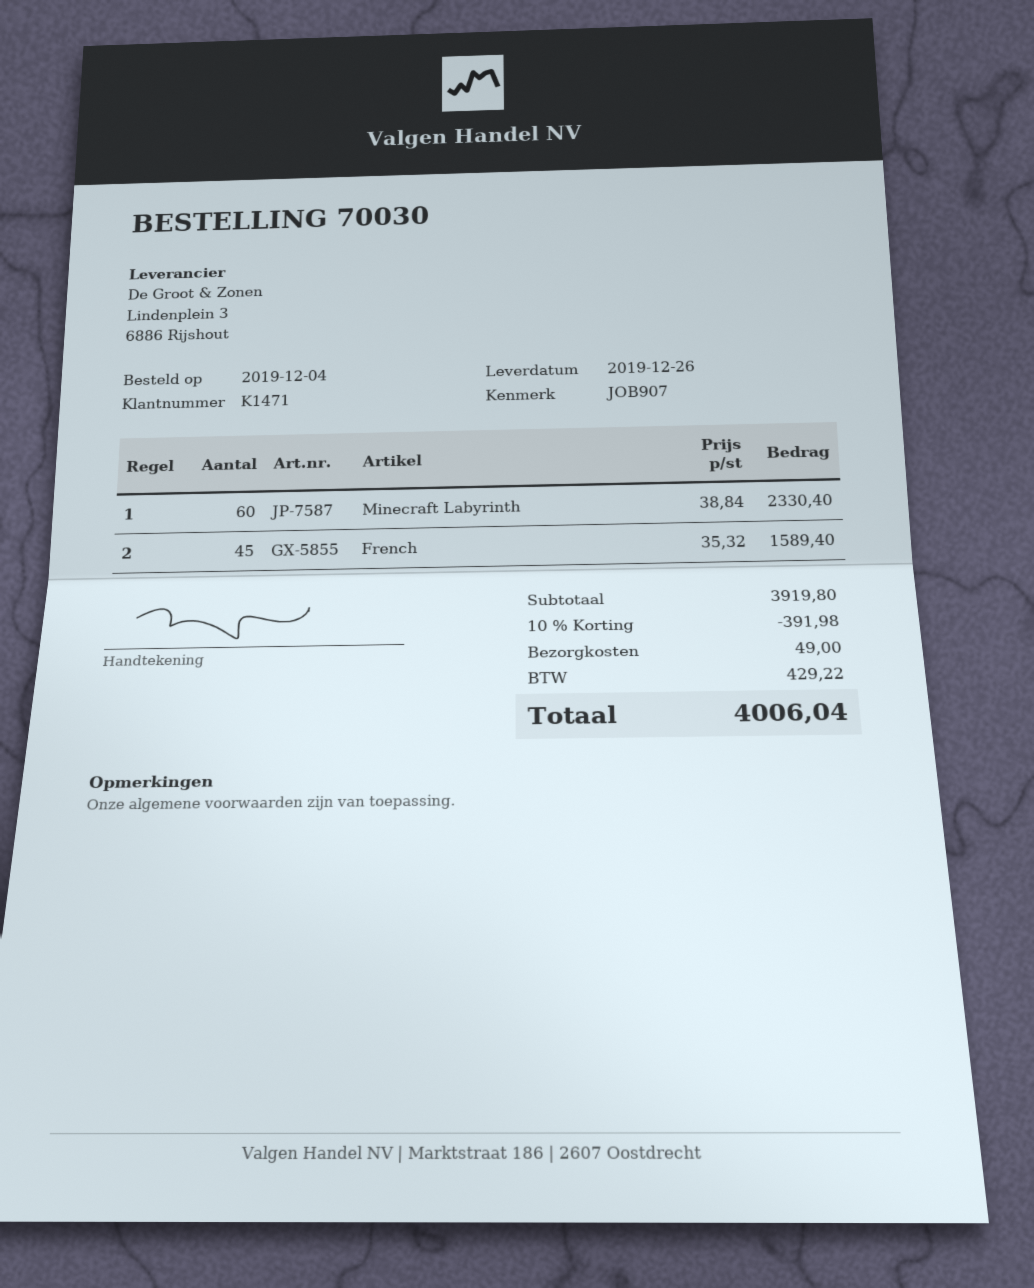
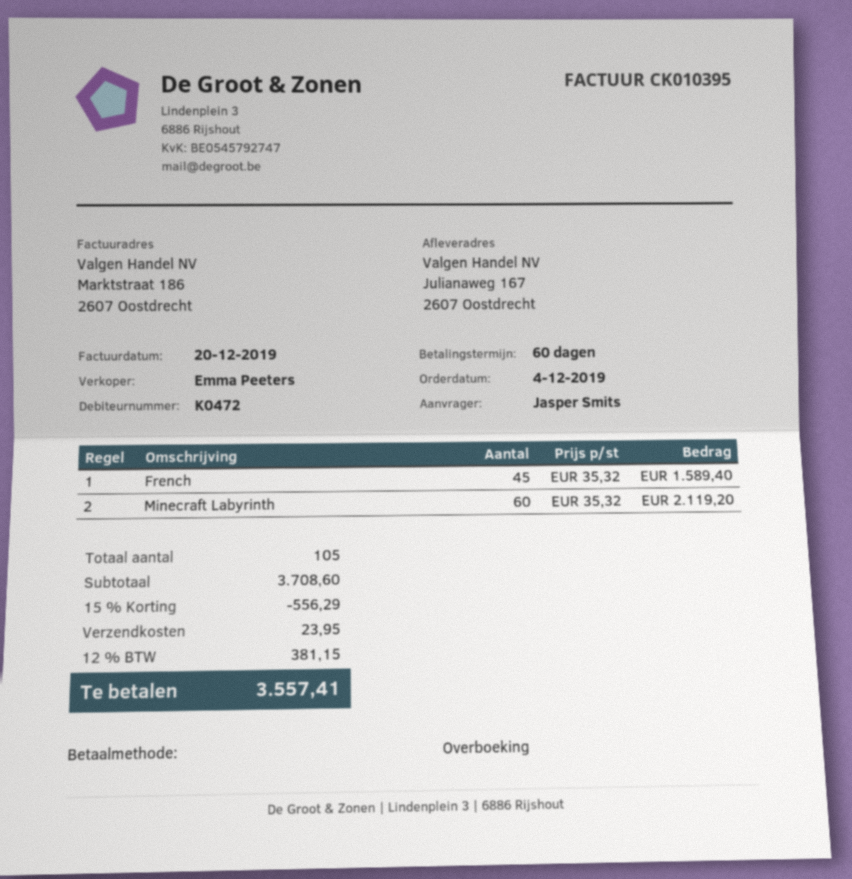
customer number: K1471 -> K0472
Minecraft Labyrinth: 60 x 38.84 = 2330.40 -> 60 x 35.32 = 2119.20
subtotal: 3919.80 -> 3708.60
discount: 10% = 391.98 -> 15% = 556.29
shipping: 49.00 -> 23.95
tax: 429.22 -> 381.15
total: 4006.04 -> 3557.41

